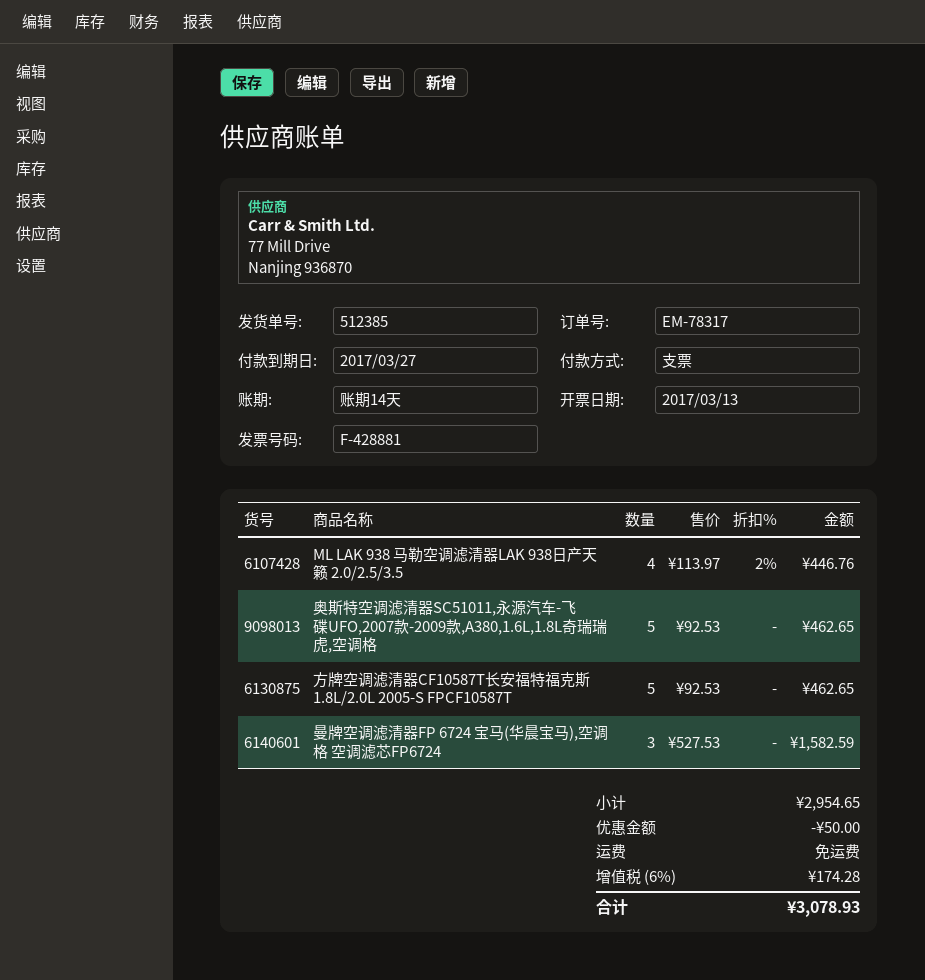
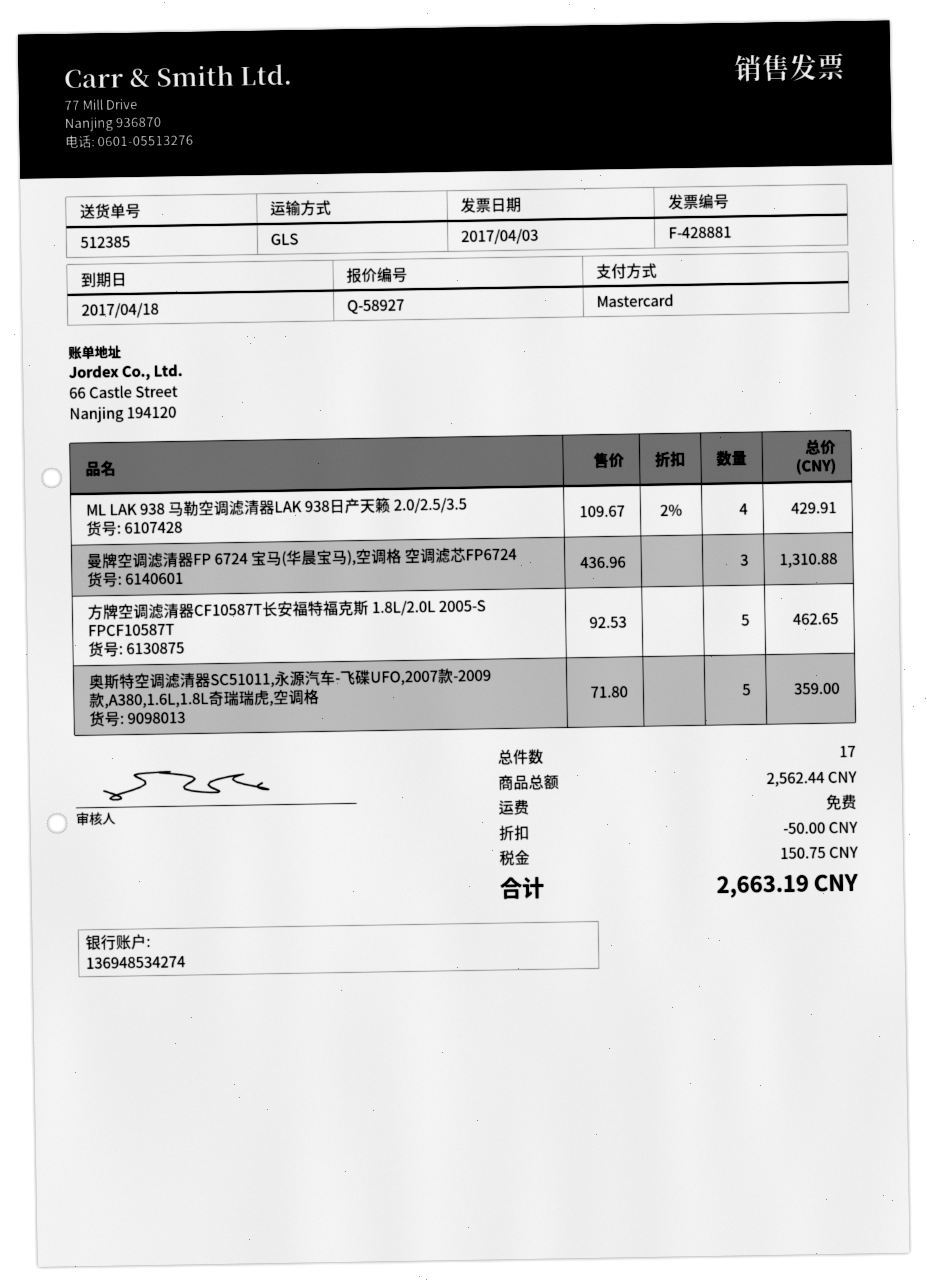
invoice date: 2017-03-13 -> 2017-04-03
due date: 2017-03-27 -> 2017-04-18
payment method: cheque -> Mastercard
ML LAK 938 马勒空调滤清器LAK 938日产天籁 2.0/2.5/3.5: 4 x 113.97 - 2% = 446.76 -> 4 x 109.67 - 2% = 429.91
奥斯特空调滤清器SC51011,永源汽车-飞碟UFO,2007款-2009款,A380,1.6L,1.8L奇瑞瑞虎,空调格: 5 x 92.53 = 462.65 -> 5 x 71.80 = 359.00
曼牌空调滤清器FP 6724 宝马(华晨宝马),空调格 空调滤芯FP6724: 3 x 527.53 = 1582.59 -> 3 x 436.96 = 1310.88
subtotal: 2954.65 -> 2562.44
tax: 174.28 -> 150.75
total: 3078.93 -> 2663.19

